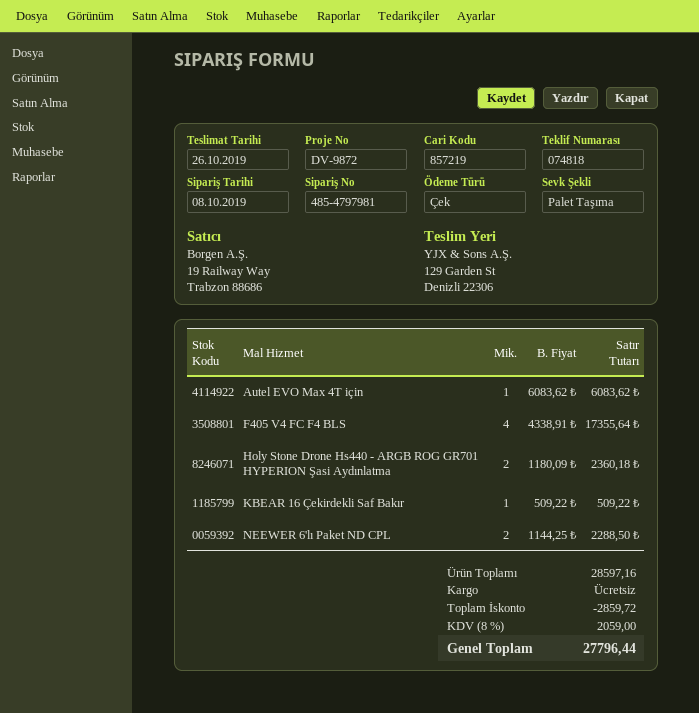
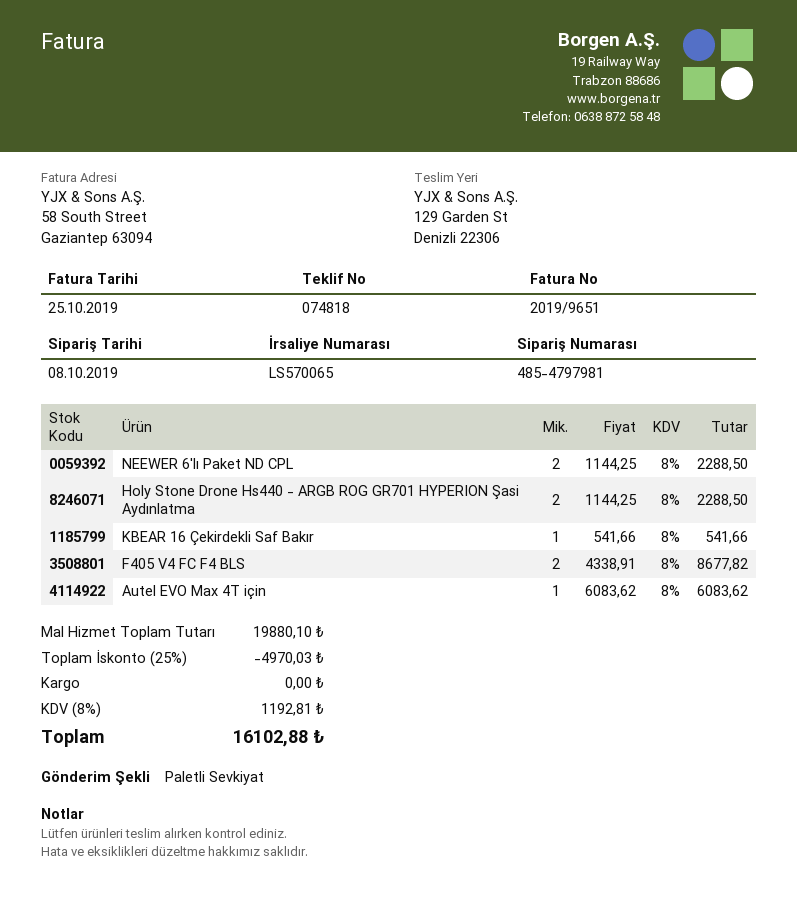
F405 V4 FC F4 BLS: 4 x 4338.91 = 17355.64 -> 2 x 4338.91 = 8677.82
Holy Stone Drone Hs440 - ARGB ROG GR701 HYPERION Şasi Aydınlatma: 2 x 1180.09 = 2360.18 -> 2 x 1144.25 = 2288.50
KBEAR 16 Çekirdekli Saf Bakır: 1 x 509.22 = 509.22 -> 1 x 541.66 = 541.66
subtotal: 28597.16 -> 19880.10
discount: 2859.72 -> 4970.03
tax: 8% = 2059.00 -> 8% = 1192.81
total: 27796.44 -> 16102.88

